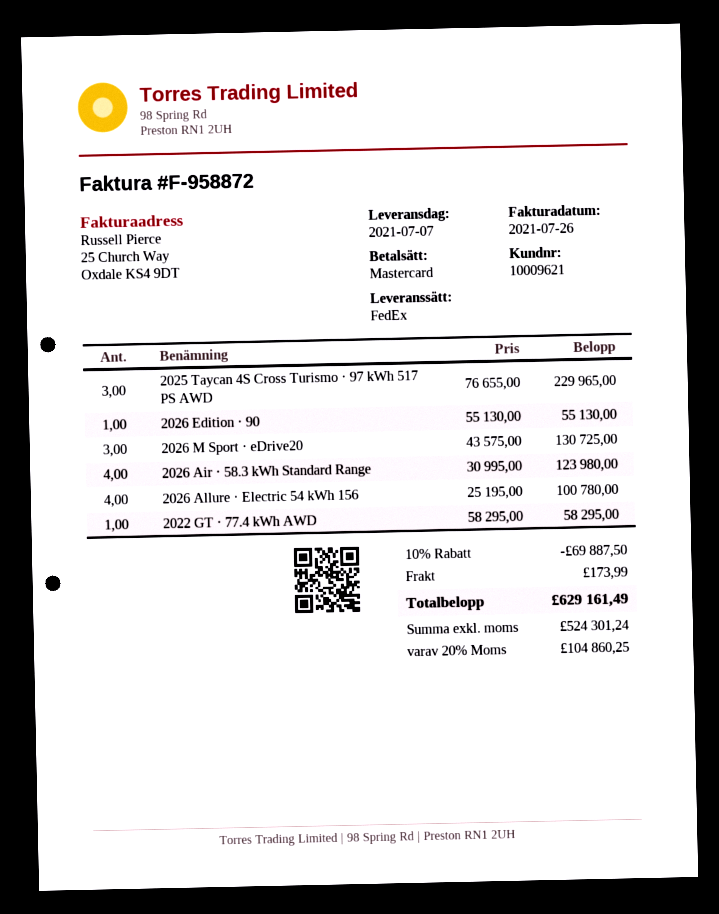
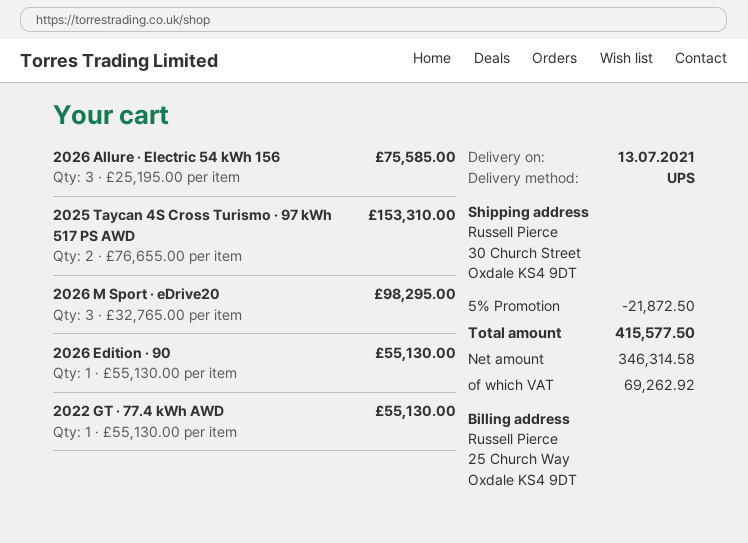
delivery date: 2021-07-07 -> 2021-07-13
shipping method: FedEx -> UPS
2025 Taycan 4S Cross Turismo · 97 kWh 517 PS AWD: 3 x 76655.00 = 229965.00 -> 2 x 76655.00 = 153310.00
2026 M Sport · eDrive20: 3 x 43575.00 = 130725.00 -> 3 x 32765.00 = 98295.00
2026 Air · 58.3 kWh Standard Range: 4 x 30995.00 = 123980.00 -> none
2026 Allure · Electric 54 kWh 156: 4 x 25195.00 = 100780.00 -> 3 x 25195.00 = 75585.00
2022 GT · 77.4 kWh AWD: 1 x 58295.00 = 58295.00 -> 1 x 55130.00 = 55130.00
discount: 10% = 69887.50 -> 5% = 21872.50
shipping: 173.99 -> none
net: 524301.24 -> 346314.58
tax: 104860.25 -> 69262.92
total: 629161.49 -> 415577.50

